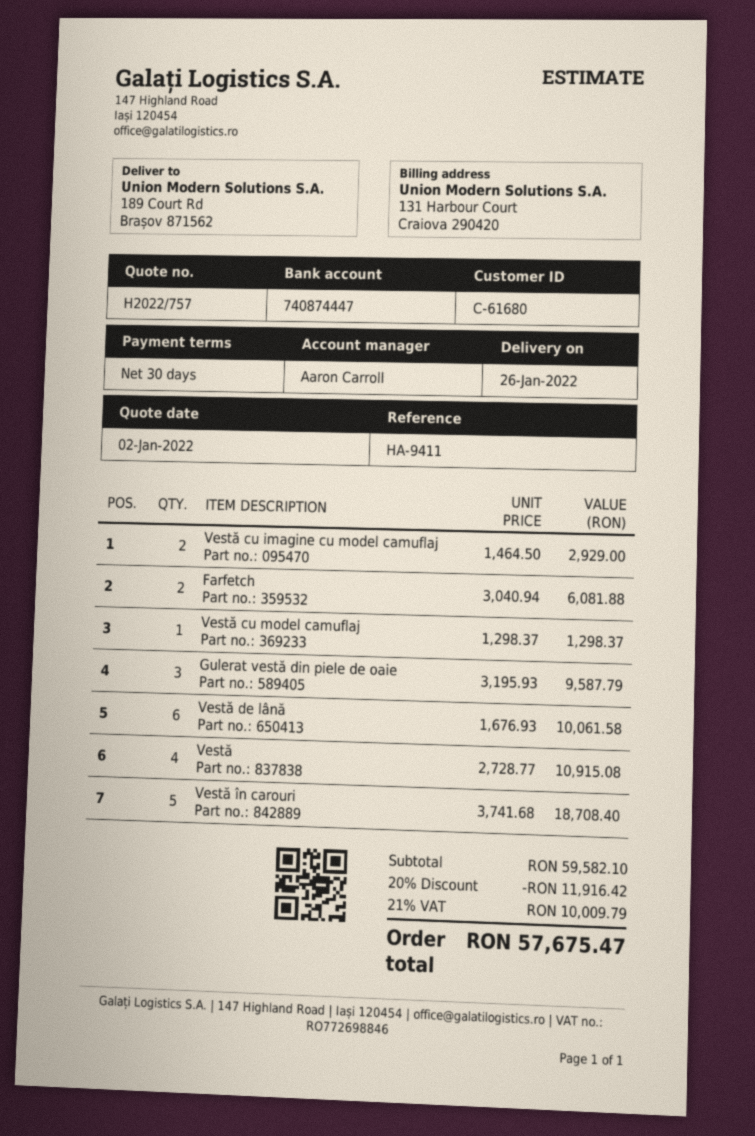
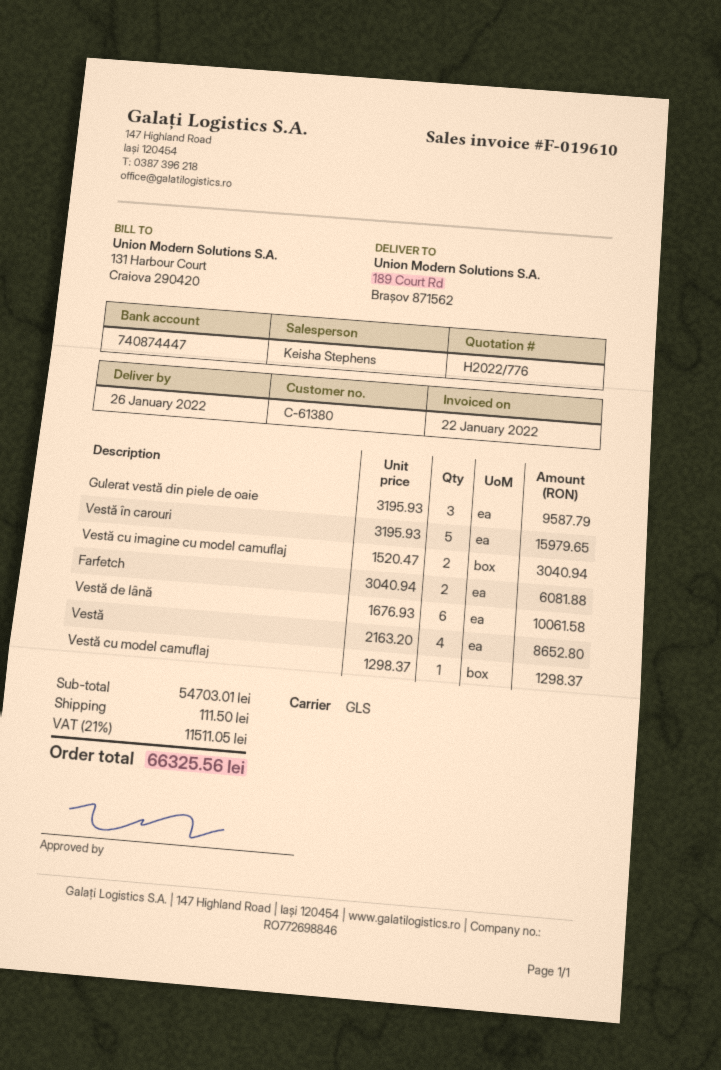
quote number: H2022/757 -> H2022/776
customer number: C-61680 -> C-61380
sales rep: Aaron Carroll -> Keisha Stephens
Vestă cu imagine cu model camuflaj: 2 x 1464.50 = 2929.00 -> 2 x 1520.47 = 3040.94
Vestă: 4 x 2728.77 = 10915.08 -> 4 x 2163.20 = 8652.80
Vestă în carouri: 5 x 3741.68 = 18708.40 -> 5 x 3195.93 = 15979.65
subtotal: 59582.10 -> 54703.01
discount: 20% = 11916.42 -> none
shipping: none -> 111.50
tax: 21% = 10009.79 -> 21% = 11511.05
total: 57675.47 -> 66325.56

